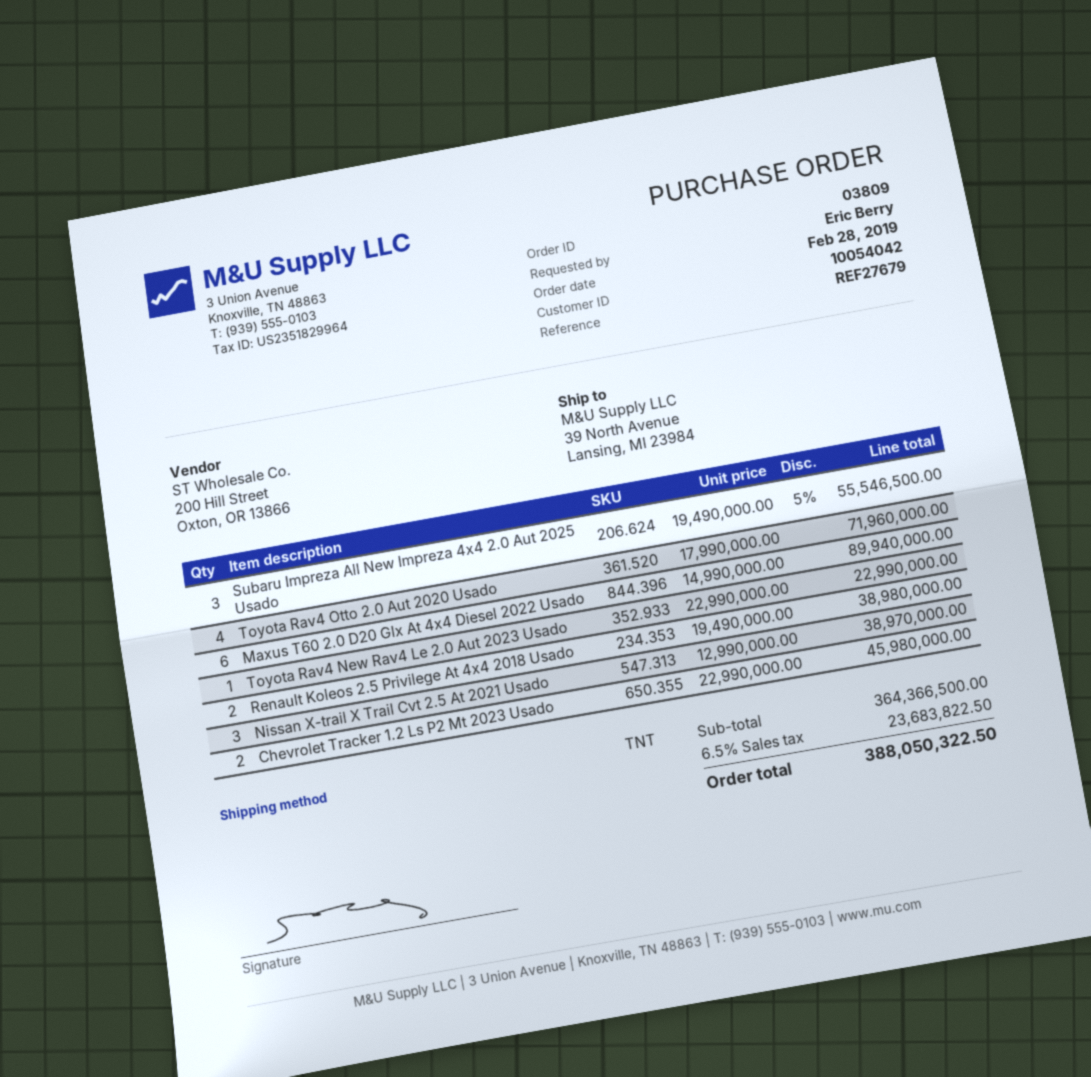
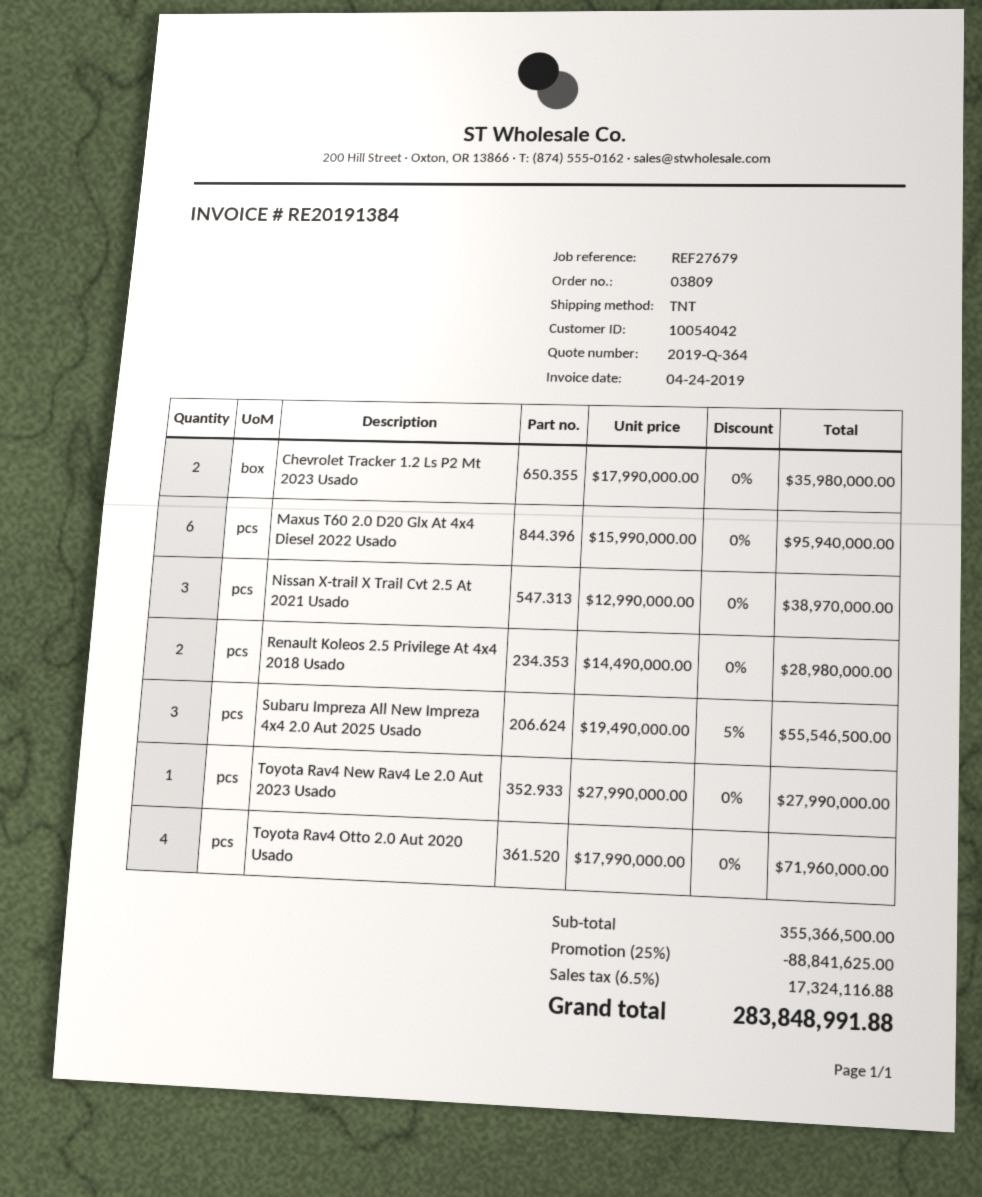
Maxus T60 2.0 D20 Glx At 4x4 Diesel 2022 Usado: 6 x 14990000.00 = 89940000.00 -> 6 x 15990000.00 = 95940000.00
Toyota Rav4 New Rav4 Le 2.0 Aut 2023 Usado: 1 x 22990000.00 = 22990000.00 -> 1 x 27990000.00 = 27990000.00
Renault Koleos 2.5 Privilege At 4x4 2018 Usado: 2 x 19490000.00 = 38980000.00 -> 2 x 14490000.00 = 28980000.00
Chevrolet Tracker 1.2 Ls P2 Mt 2023 Usado: 2 x 22990000.00 = 45980000.00 -> 2 x 17990000.00 = 35980000.00
subtotal: 364366500.00 -> 355366500.00
discount: none -> 25% = 88841625.00
tax: 6.5% = 23683822.50 -> 6.5% = 17324116.88
total: 388050322.50 -> 283848991.88

